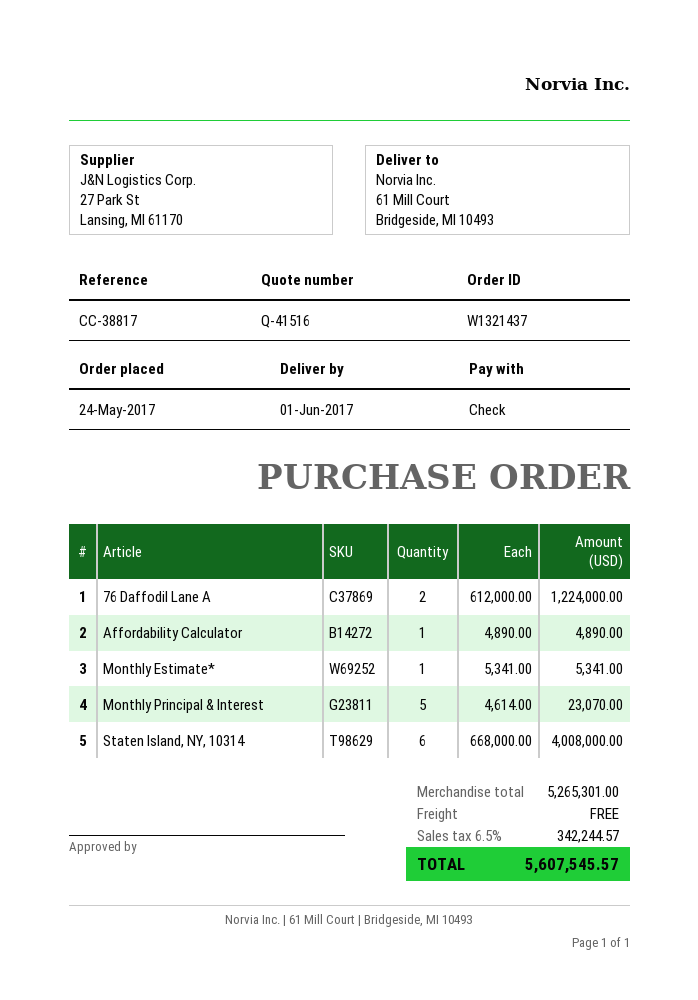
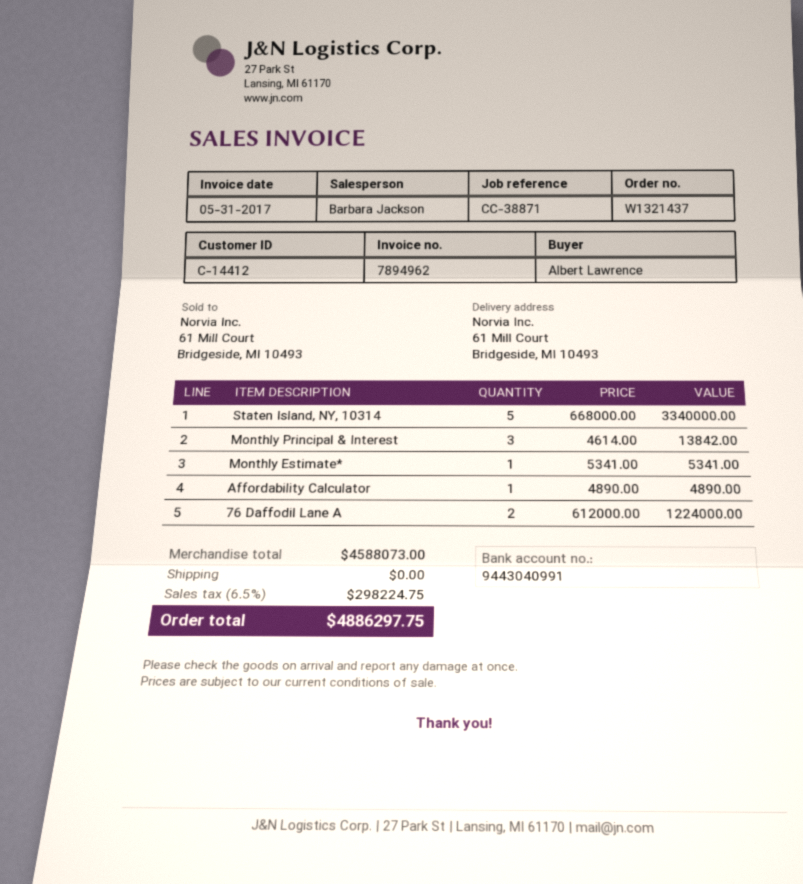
reference: CC-38817 -> CC-38871
Monthly Principal & Interest: 5 x 4614.00 = 23070.00 -> 3 x 4614.00 = 13842.00
Staten Island, NY, 10314: 6 x 668000.00 = 4008000.00 -> 5 x 668000.00 = 3340000.00
subtotal: 5265301.00 -> 4588073.00
tax: 6.5% = 342244.57 -> 6.5% = 298224.75
total: 5607545.57 -> 4886297.75

